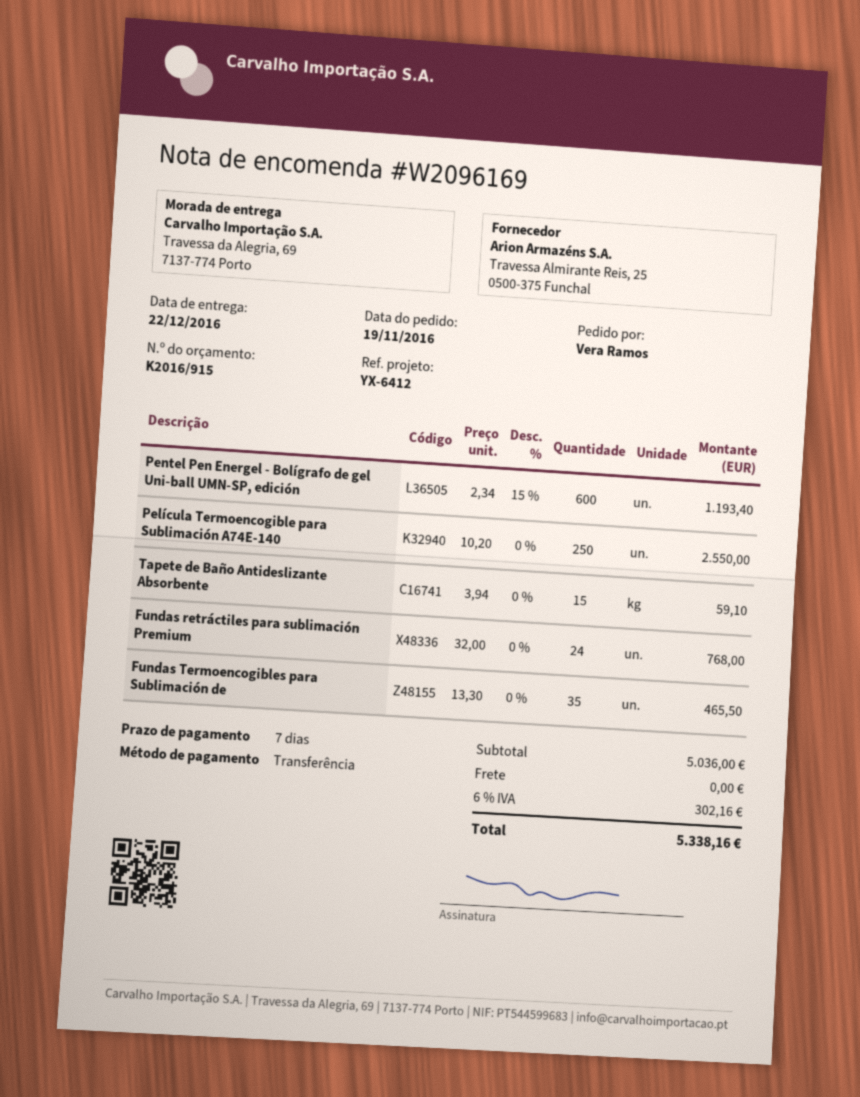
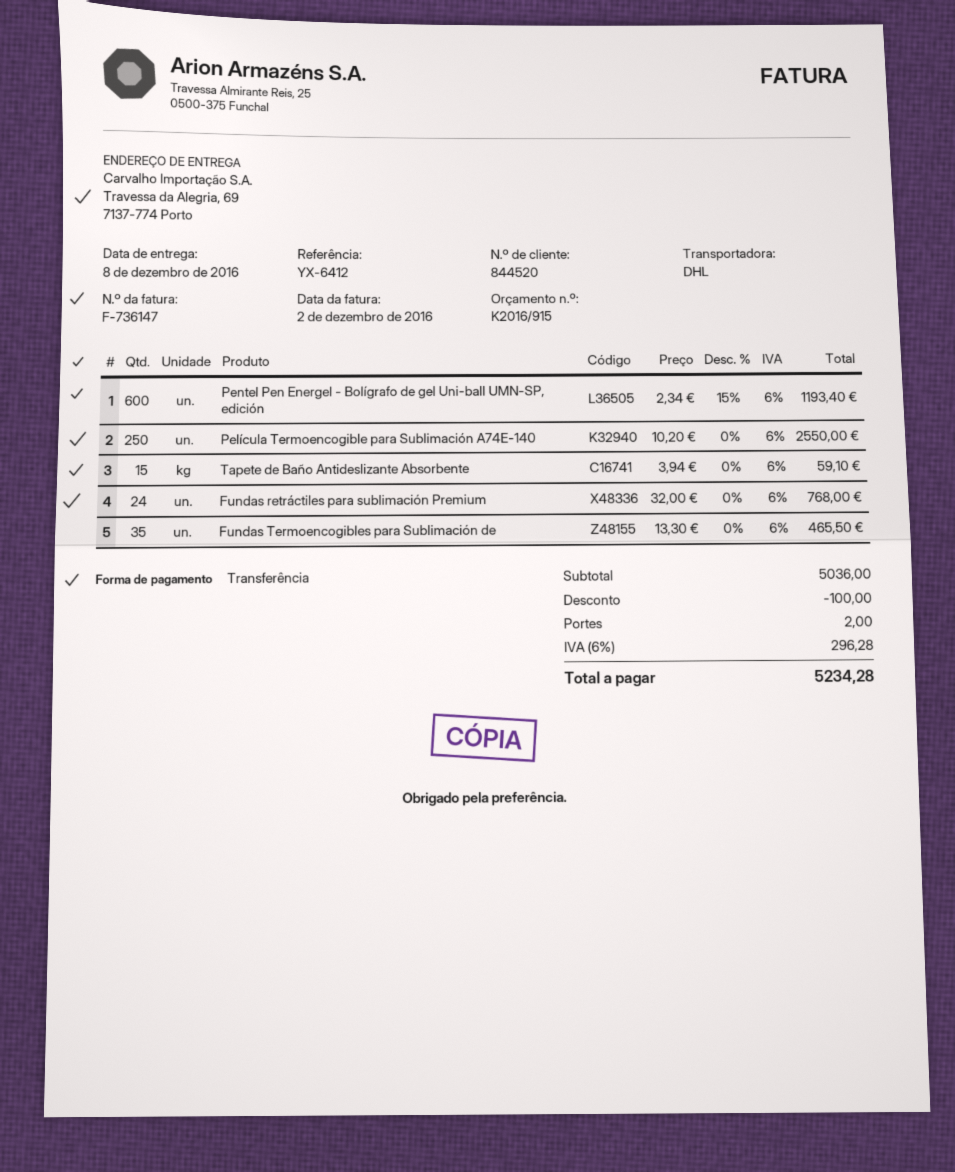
delivery date: 2016-12-22 -> 2016-12-08
discount: none -> 100.00
shipping: 0.00 -> 2.00
tax: 6% = 302.16 -> 6% = 296.28
total: 5338.16 -> 5234.28

